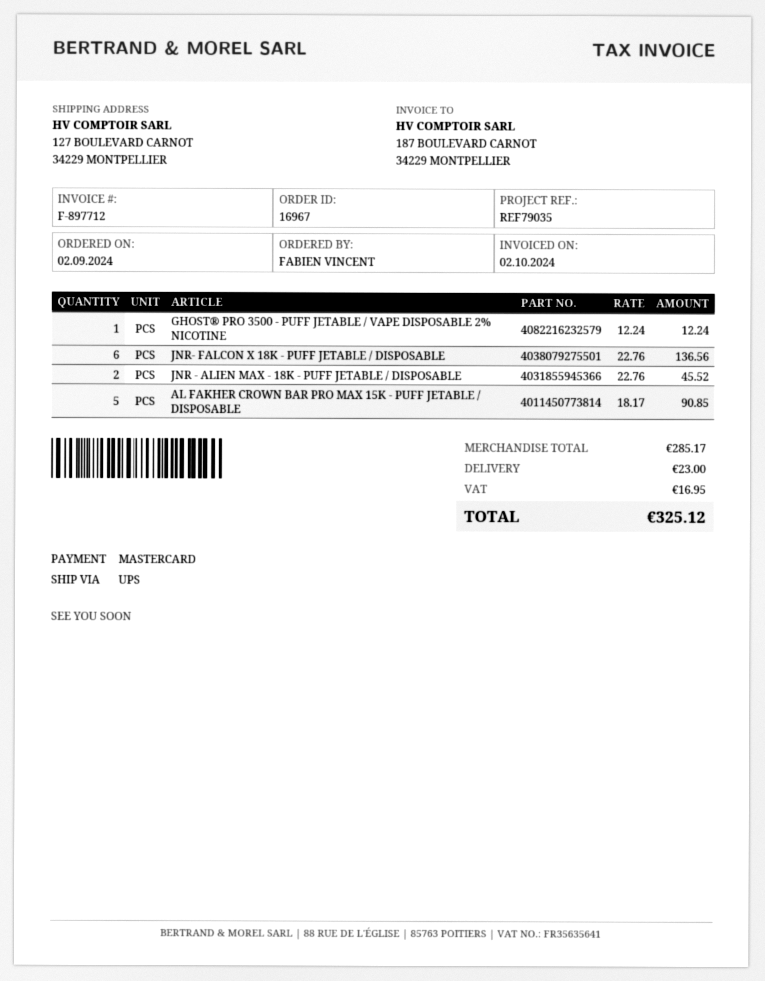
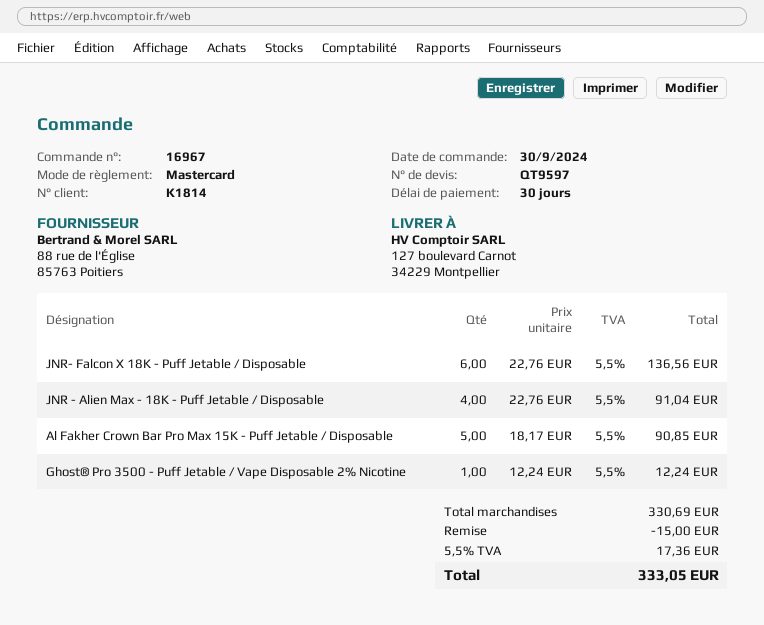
order date: 2024-09-02 -> 2024-09-30
JNR - ALIEN MAX - 18K - PUFF JETABLE / DISPOSABLE: 2 x 22.76 = 45.52 -> 4 x 22.76 = 91.04
subtotal: 285.17 -> 330.69
discount: none -> 15.00
shipping: 23.00 -> none
tax: 16.95 -> 17.36
total: 325.12 -> 333.05

